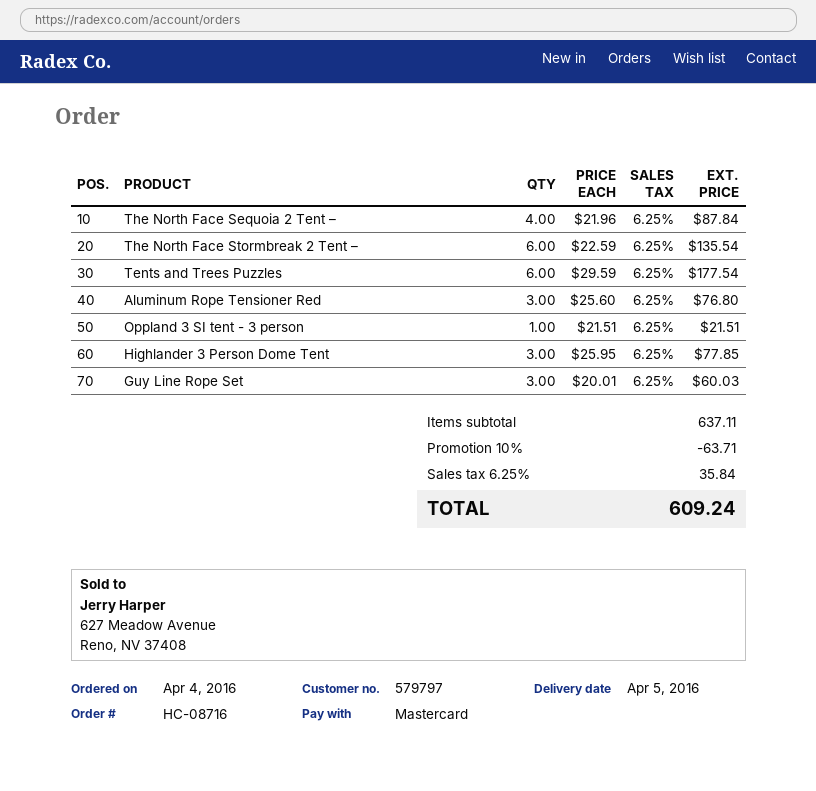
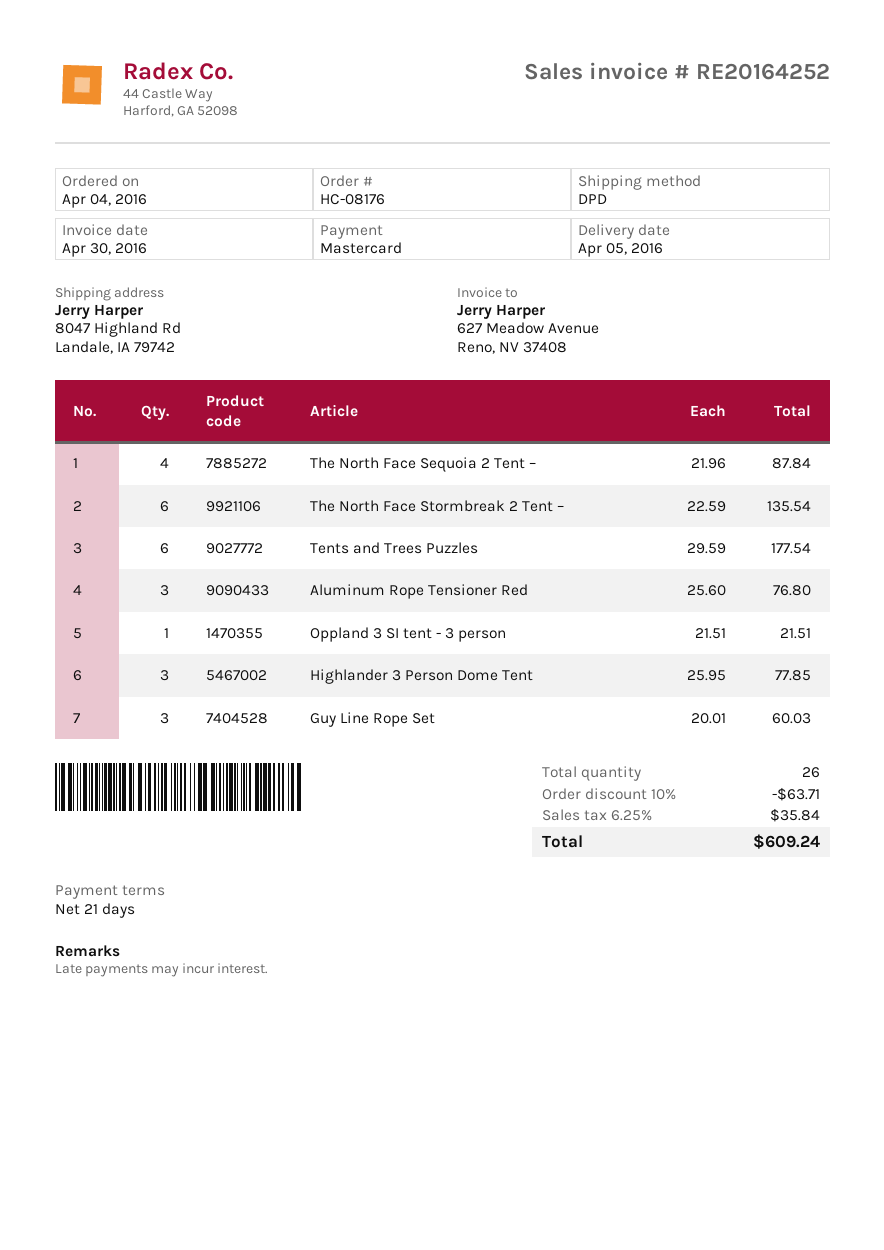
order number: HC-08716 -> HC-08176

